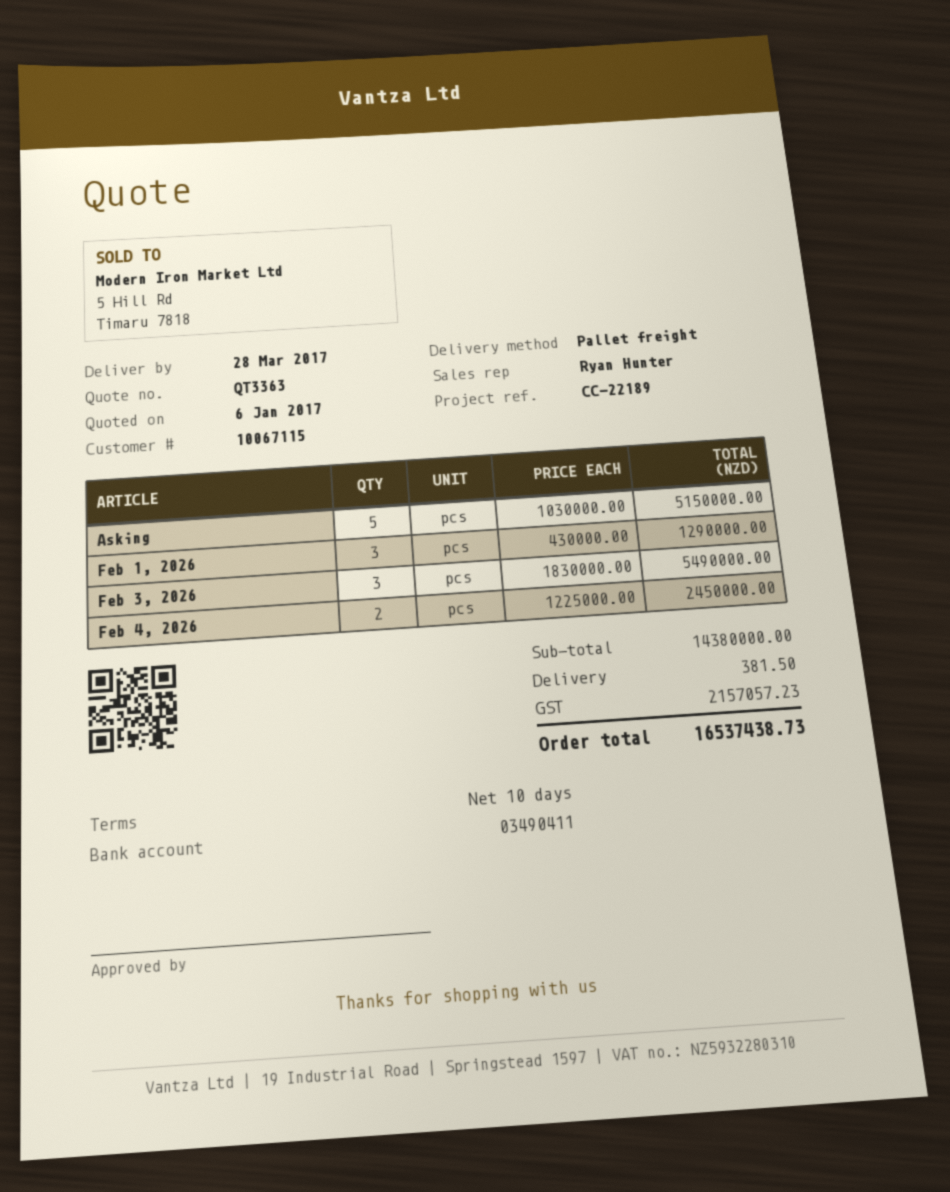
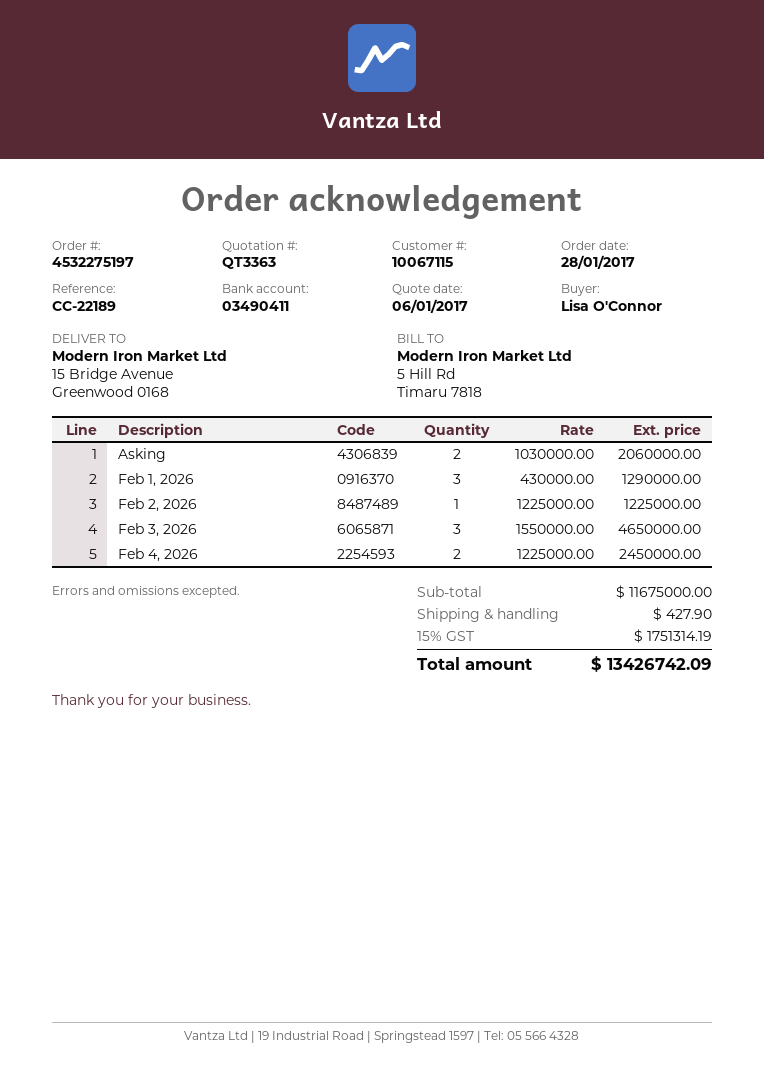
Asking: 5 x 1030000.00 = 5150000.00 -> 2 x 1030000.00 = 2060000.00
Feb 3, 2026: 3 x 1830000.00 = 5490000.00 -> 3 x 1550000.00 = 4650000.00
Feb 2, 2026: none -> 1 x 1225000.00 = 1225000.00
subtotal: 14380000.00 -> 11675000.00
shipping: 381.50 -> 427.90
tax: 2157057.23 -> 1751314.19
total: 16537438.73 -> 13426742.09

